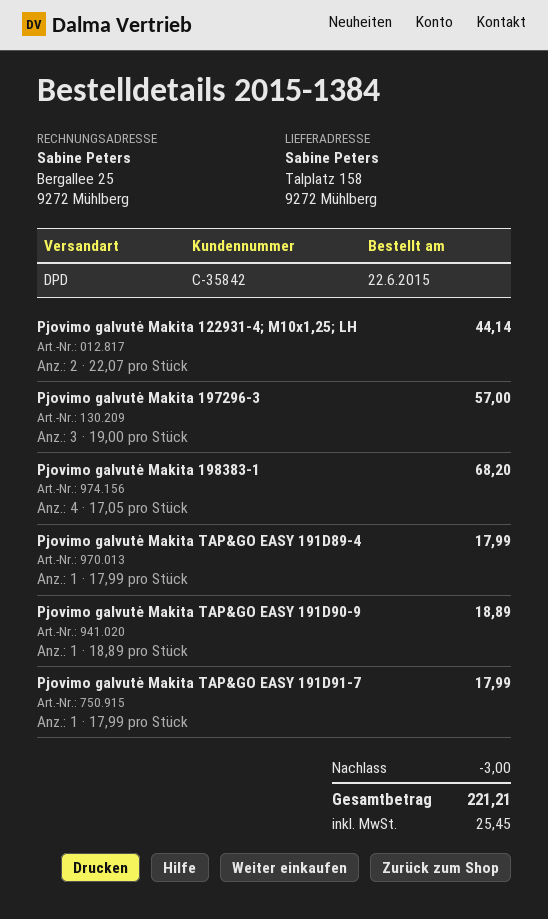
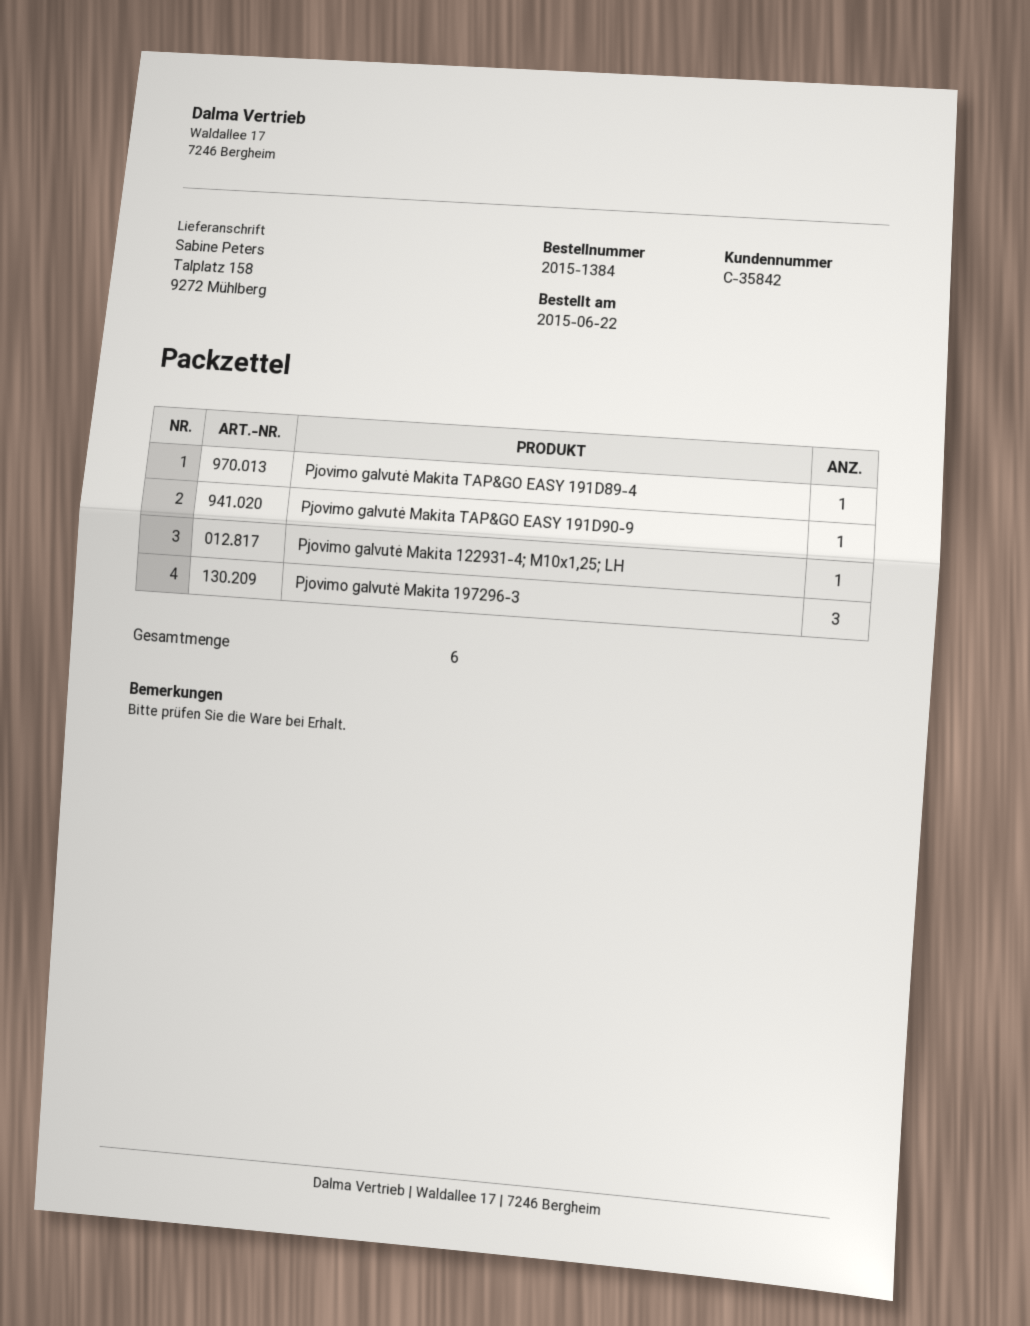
Pjovimo galvutė Makita 122931-4; M10x1,25; LH: 2 -> 1
Pjovimo galvutė Makita 198383-1: 4 -> none
Pjovimo galvutė Makita TAP&GO EASY 191D91-7: 1 -> none

